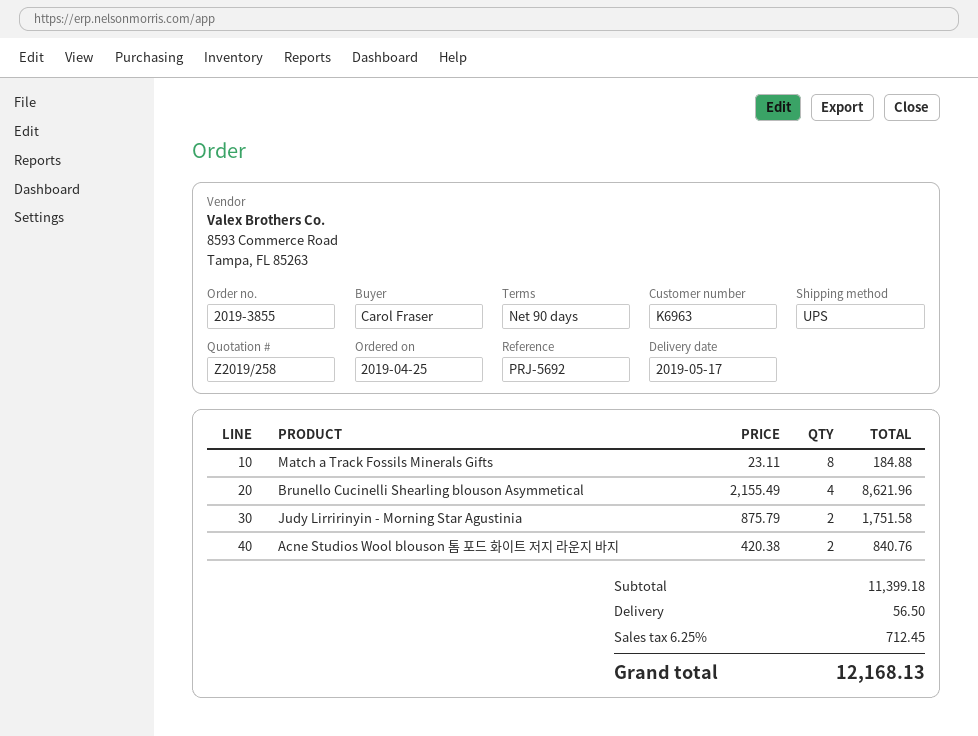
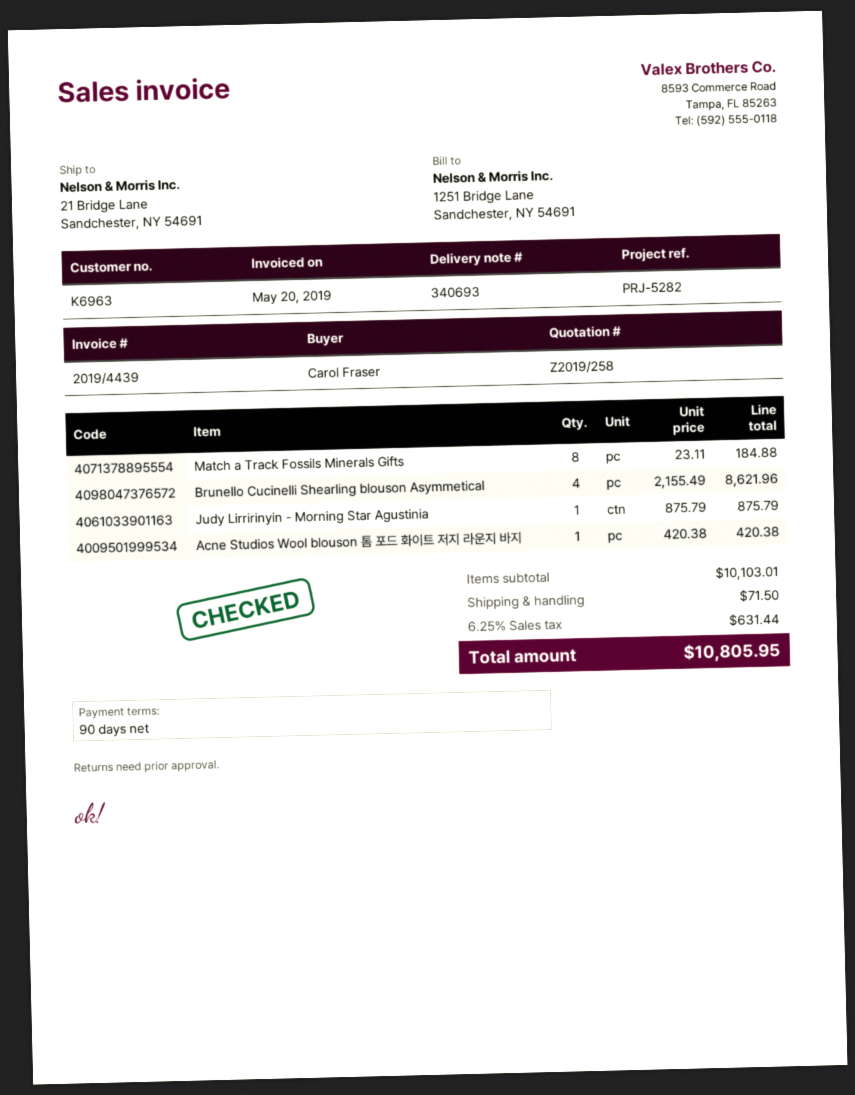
reference: PRJ-5692 -> PRJ-5282
Judy Lirririnyin - Morning Star Agustinia: 2 x 875.79 = 1751.58 -> 1 x 875.79 = 875.79
Acne Studios Wool blouson 톰 포드 화이트 저지 라운지 바지: 2 x 420.38 = 840.76 -> 1 x 420.38 = 420.38
subtotal: 11399.18 -> 10103.01
shipping: 56.50 -> 71.50
tax: 6.25% = 712.45 -> 6.25% = 631.44
total: 12168.13 -> 10805.95

